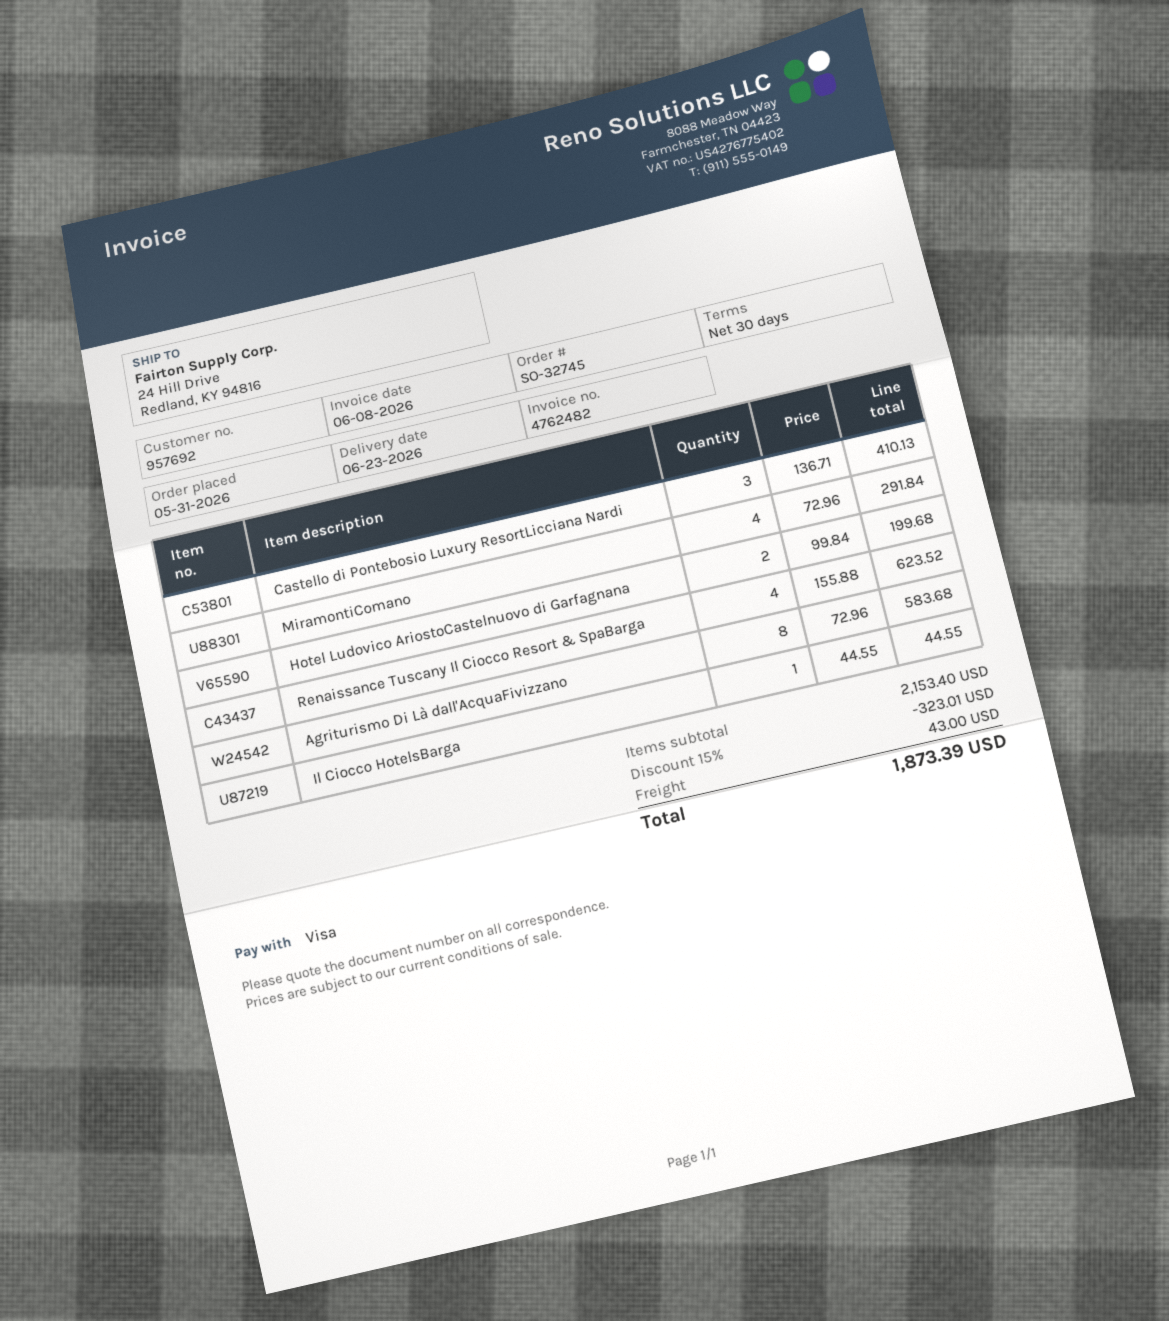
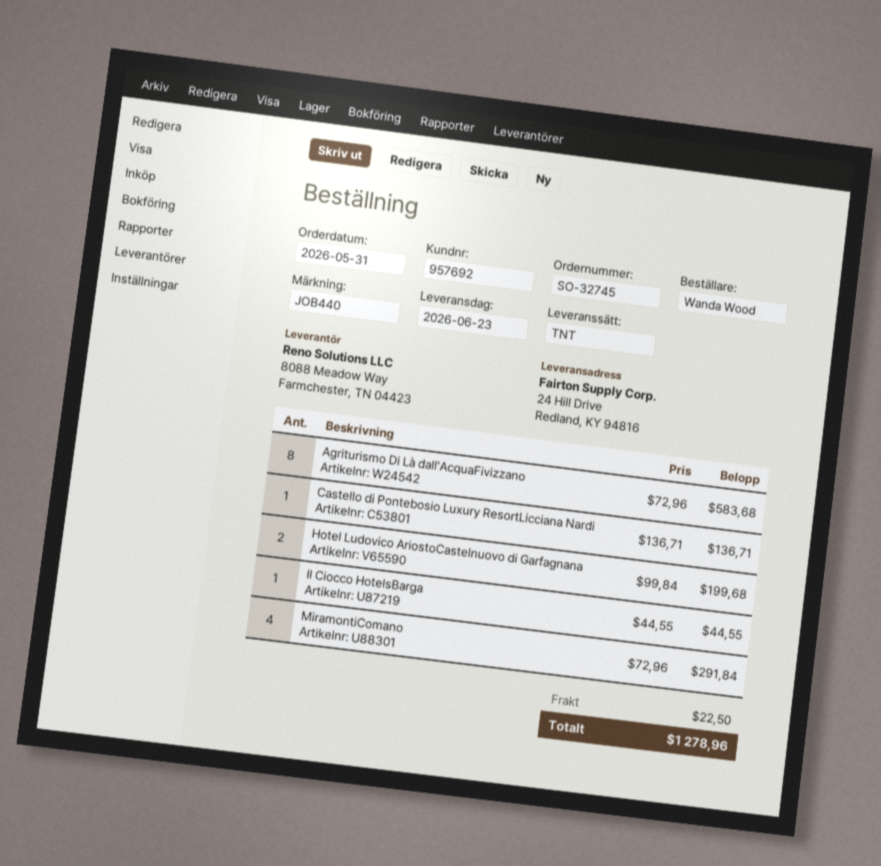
Castello di Pontebosio Luxury ResortLicciana Nardi: 3 x 136.71 = 410.13 -> 1 x 136.71 = 136.71
Renaissance Tuscany Il Ciocco Resort & SpaBarga: 4 x 155.88 = 623.52 -> none
discount: 15% = 323.01 -> none
shipping: 43.00 -> 22.50
total: 1873.39 -> 1278.96

